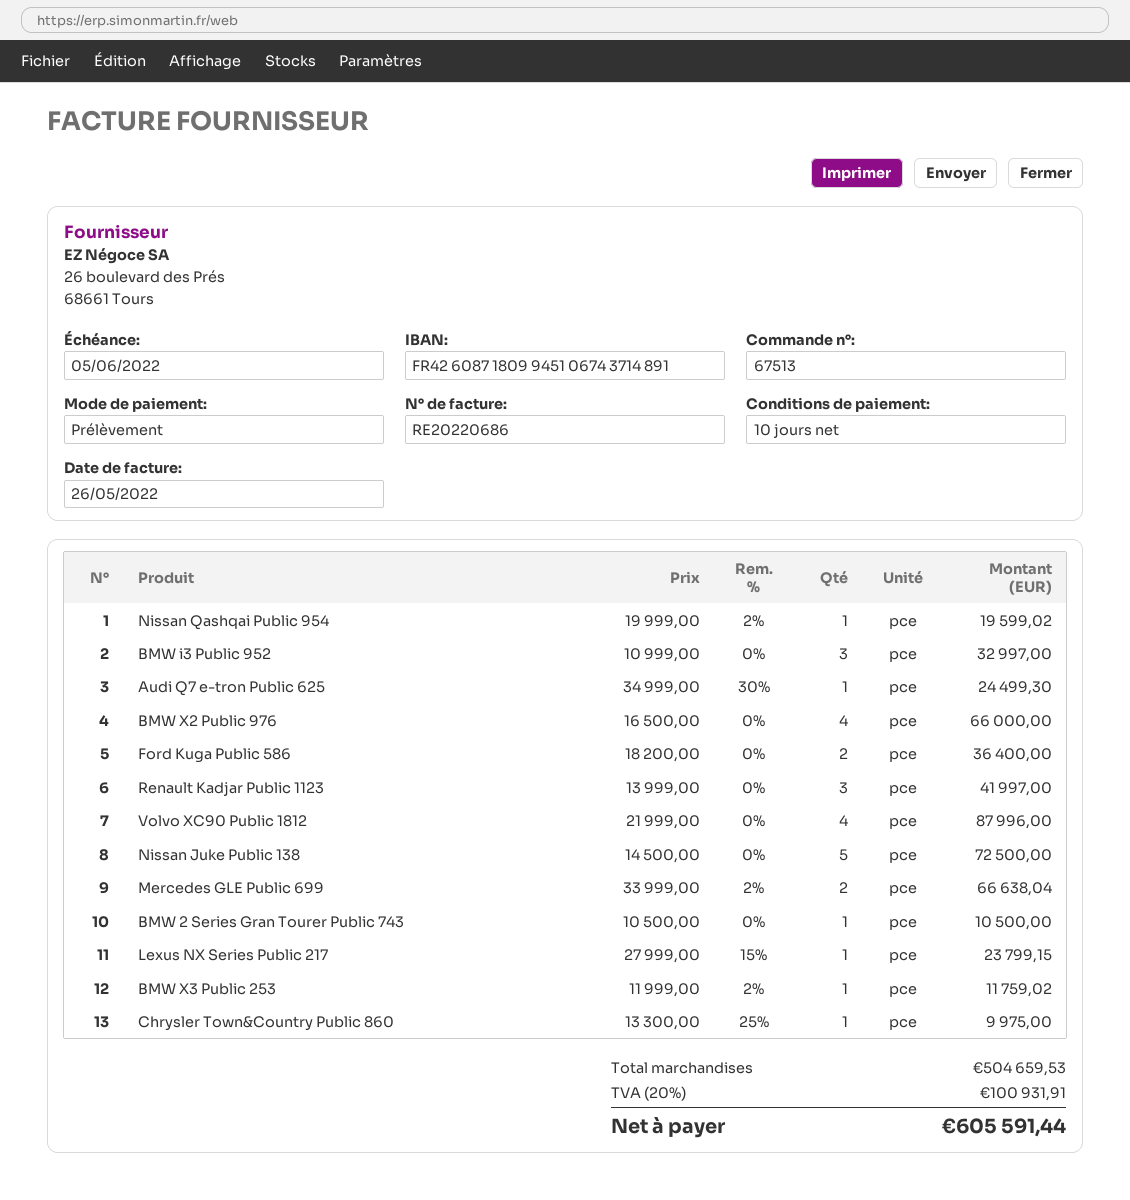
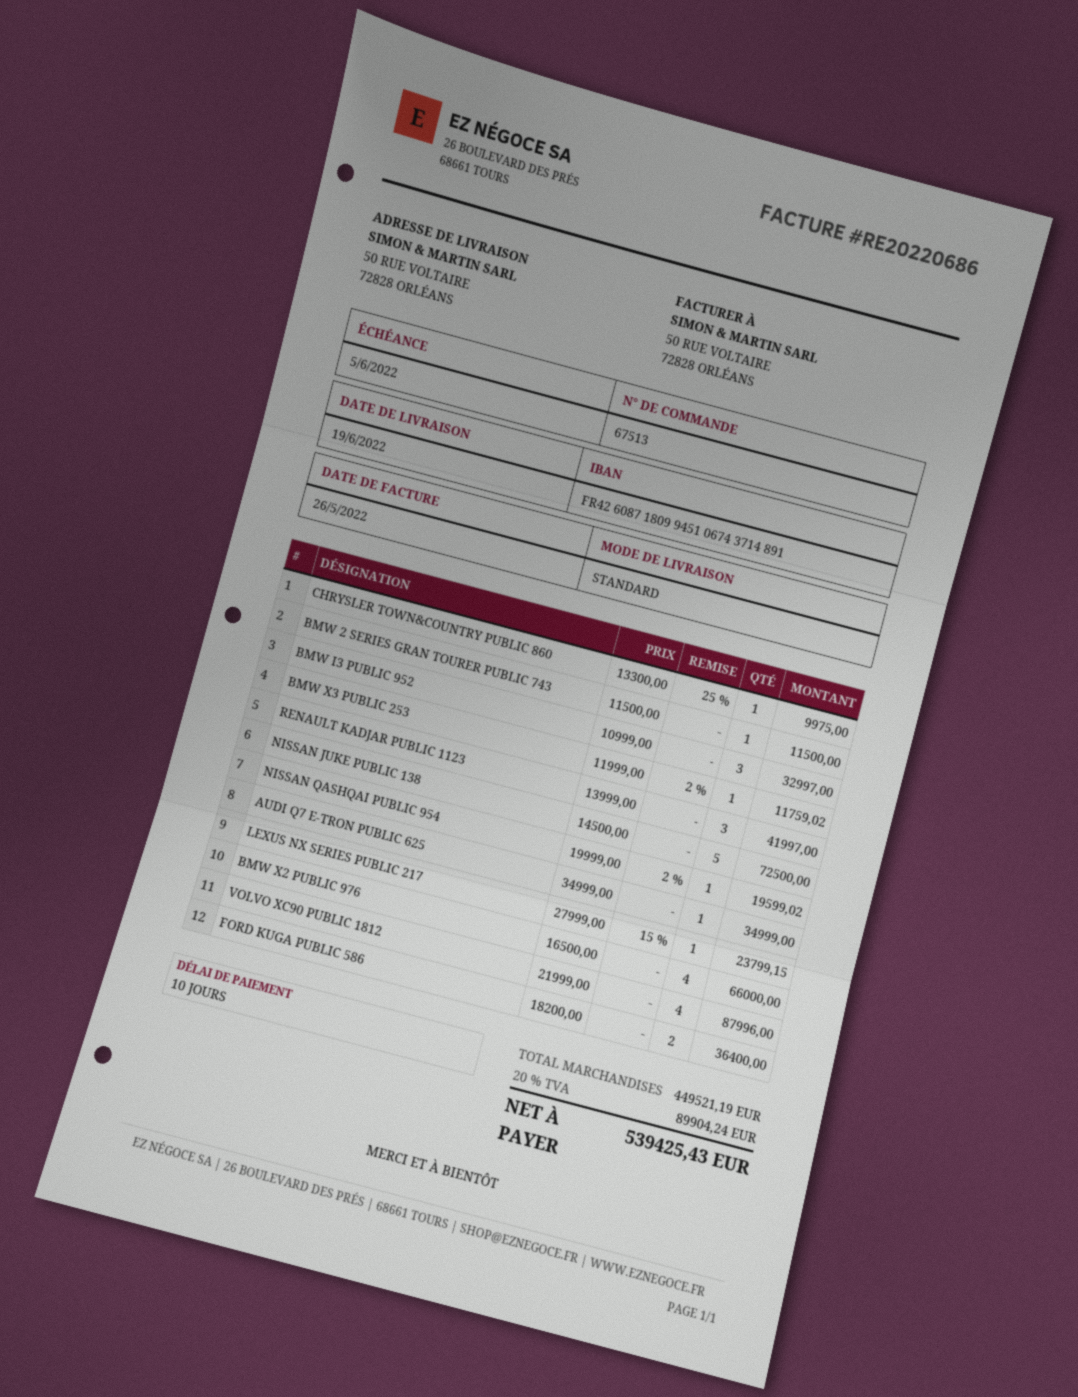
Audi Q7 e-tron Public 625: 1 x 34999.00 - 30% = 24499.30 -> 1 x 34999.00 = 34999.00
Mercedes GLE Public 699: 2 x 33999.00 - 2% = 66638.04 -> none
BMW 2 Series Gran Tourer Public 743: 1 x 10500.00 = 10500.00 -> 1 x 11500.00 = 11500.00
subtotal: 504659.53 -> 449521.19
tax: 20% = 100931.91 -> 20% = 89904.24
total: 605591.44 -> 539425.43

